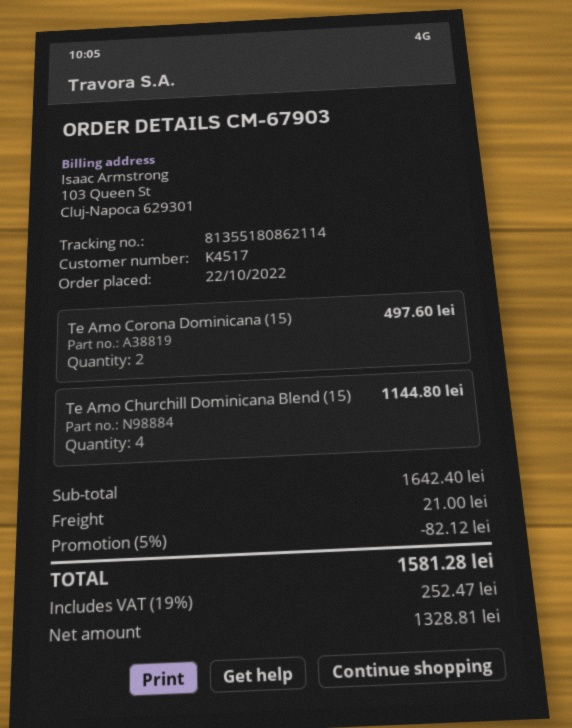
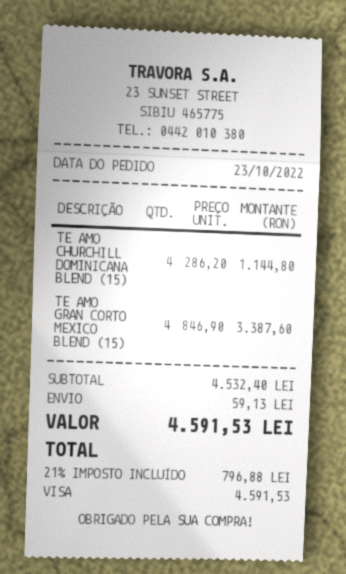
order date: 2022-10-22 -> 2022-10-23
Te Amo Corona Dominicana (15): 2 for 497.60 -> none
TE AMO GRAN CORTO MEXICO BLEND (15): none -> 4 for 3387.60
subtotal: 1642.40 -> 4532.40
discount: 5% = 82.12 -> none
shipping: 21.00 -> 59.13
tax: 19% = 252.47 -> 21% = 796.88
total: 1581.28 -> 4591.53

